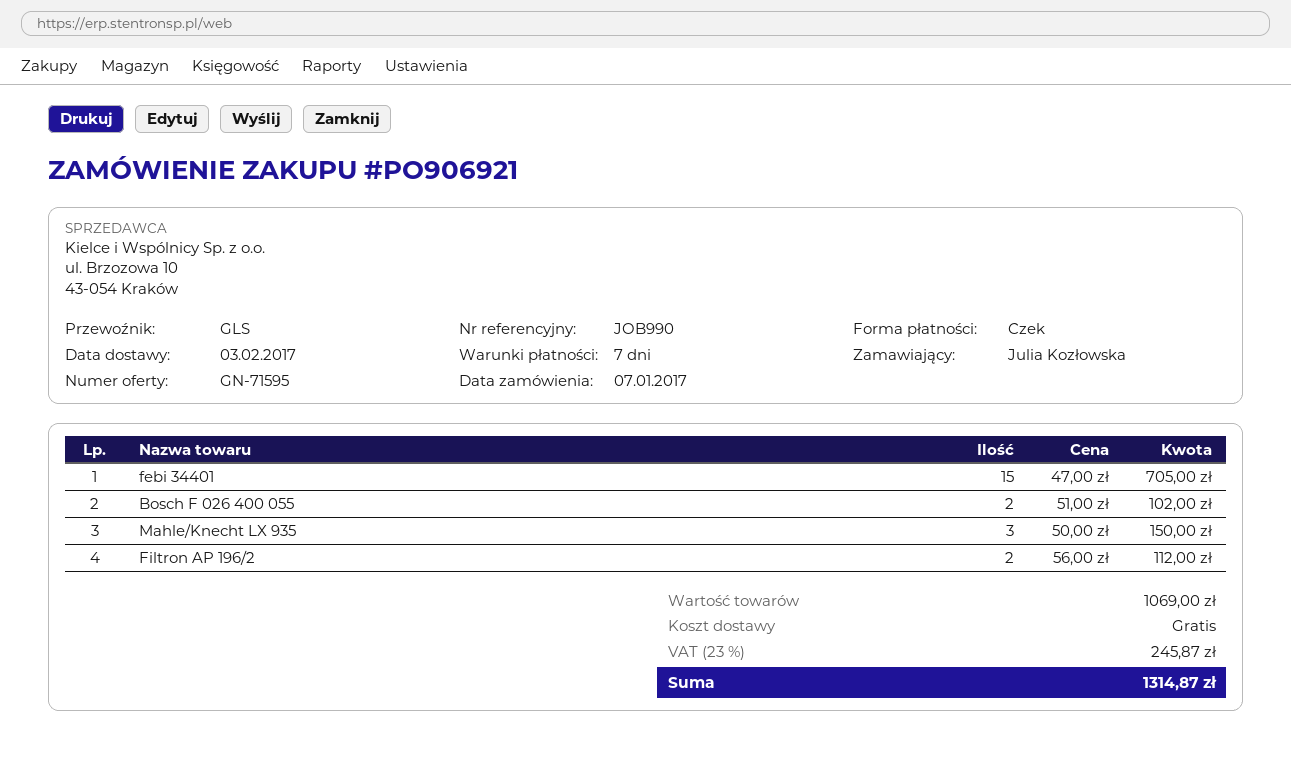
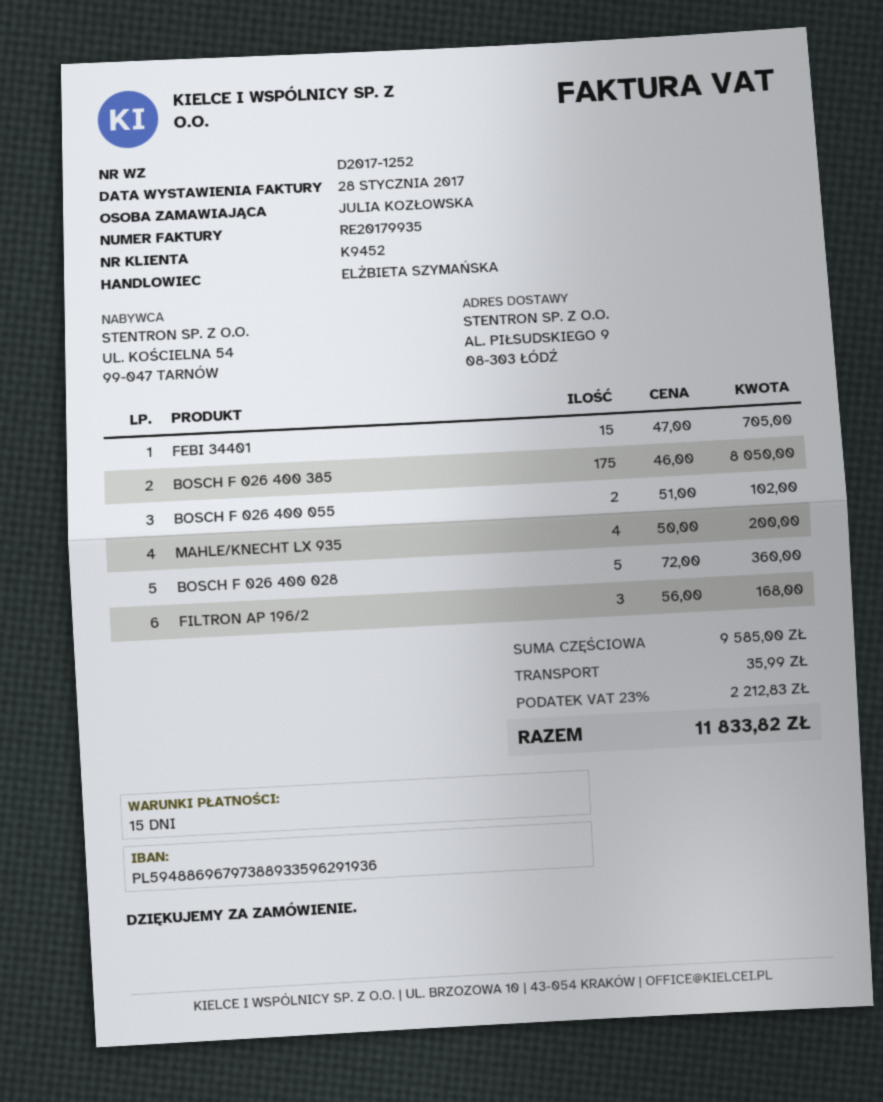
payment terms: 7 days -> 15 days
Mahle/Knecht LX 935: 3 x 50.00 = 150.00 -> 4 x 50.00 = 200.00
Filtron AP 196/2: 2 x 56.00 = 112.00 -> 3 x 56.00 = 168.00
BOSCH F 026 400 385: none -> 175 x 46.00 = 8050.00
BOSCH F 026 400 028: none -> 5 x 72.00 = 360.00
subtotal: 1069.00 -> 9585.00
shipping: 0.00 -> 35.99
tax: 23% = 245.87 -> 23% = 2212.83
total: 1314.87 -> 11833.82

